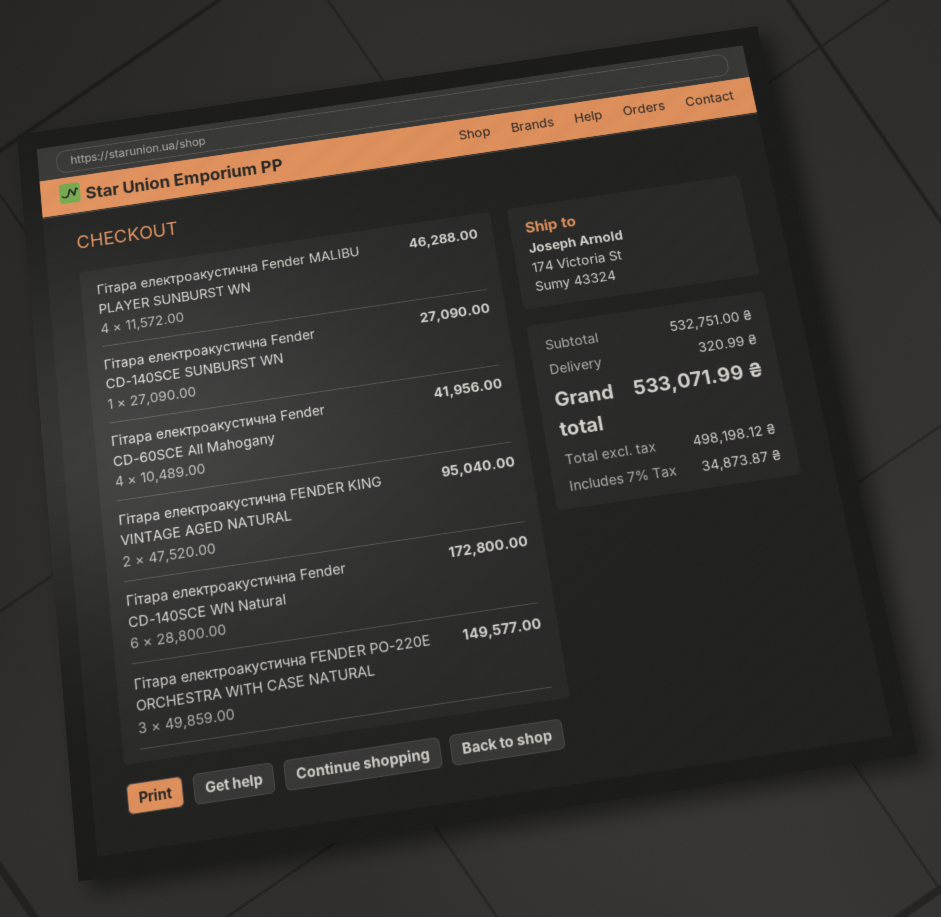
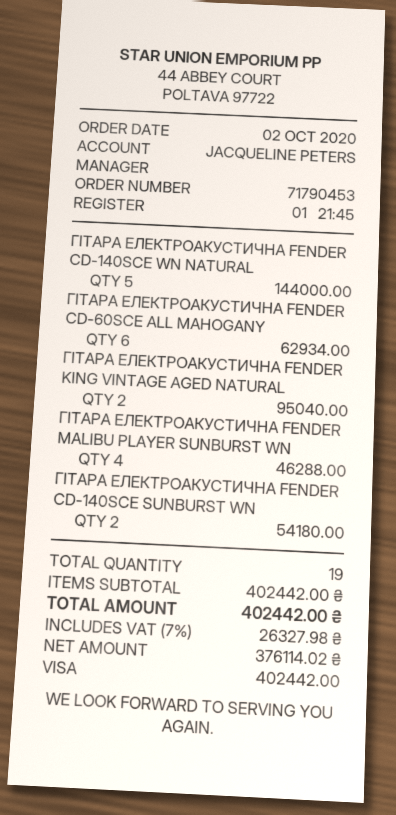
Гітара електроакустична Fender CD-140SCE SUNBURST WN: 1 for 27090.00 -> 2 for 54180.00
Гітара електроакустична Fender CD-60SCE All Mahogany: 4 for 41956.00 -> 6 for 62934.00
Гітара електроакустична Fender CD-140SCE WN Natural: 6 for 172800.00 -> 5 for 144000.00
Гітара електроакустична FENDER PO-220E ORCHESTRA WITH CASE NATURAL: 3 for 149577.00 -> none
subtotal: 532751.00 -> 402442.00
shipping: 320.99 -> none
net: 498198.12 -> 376114.02
tax: 7% = 34873.87 -> 7% = 26327.98
total: 533071.99 -> 402442.00

